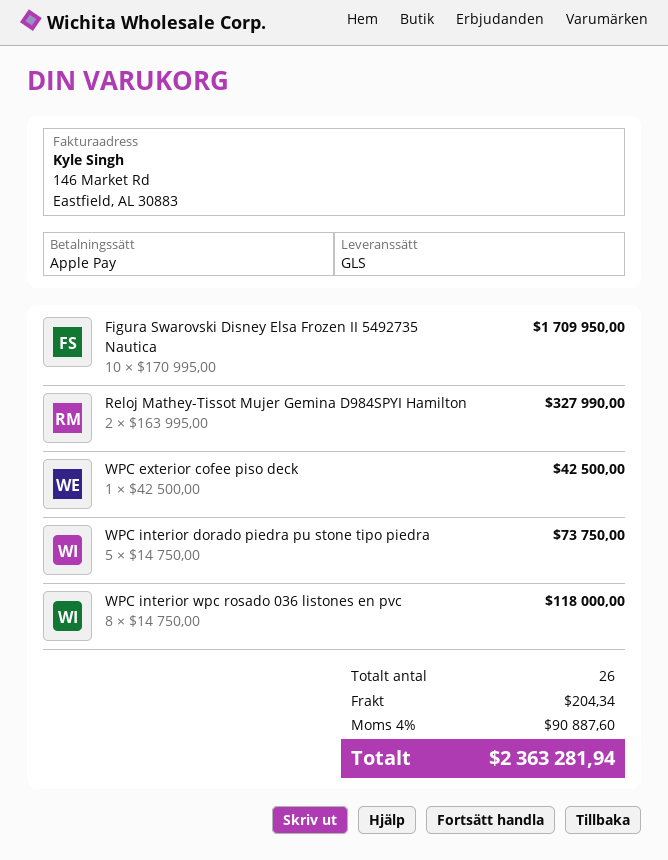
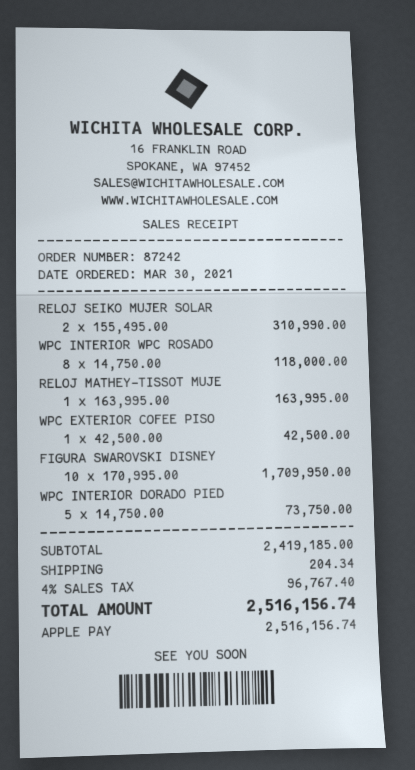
Reloj Mathey-Tissot Mujer Gemina D984SPYI Hamilton: 2 x 163995.00 = 327990.00 -> 1 x 163995.00 = 163995.00
RELOJ SEIKO MUJER SOLAR: none -> 2 x 155495.00 = 310990.00
tax: 4% = 90887.60 -> 4% = 96767.40
total: 2363281.94 -> 2516156.74

